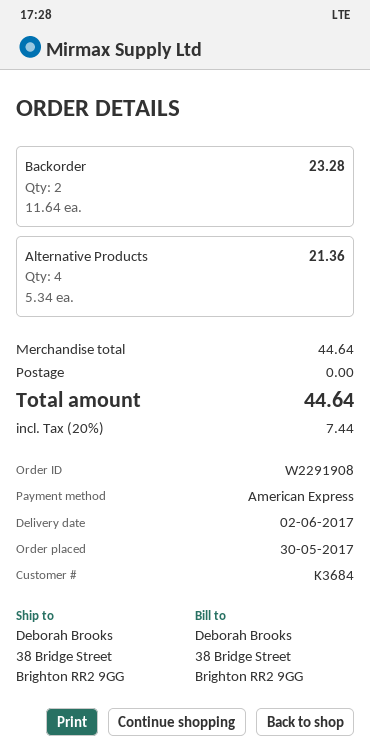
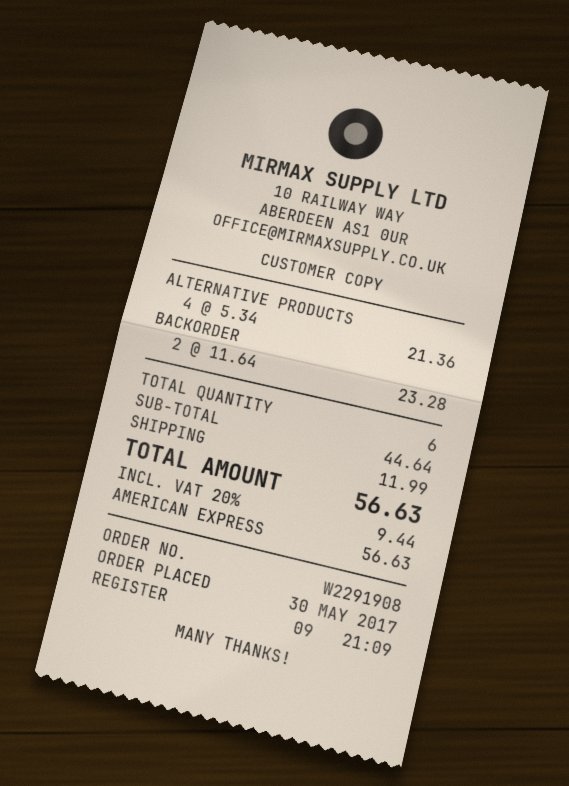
shipping: 0.00 -> 11.99
tax: 20% = 7.44 -> 20% = 9.44
total: 44.64 -> 56.63

